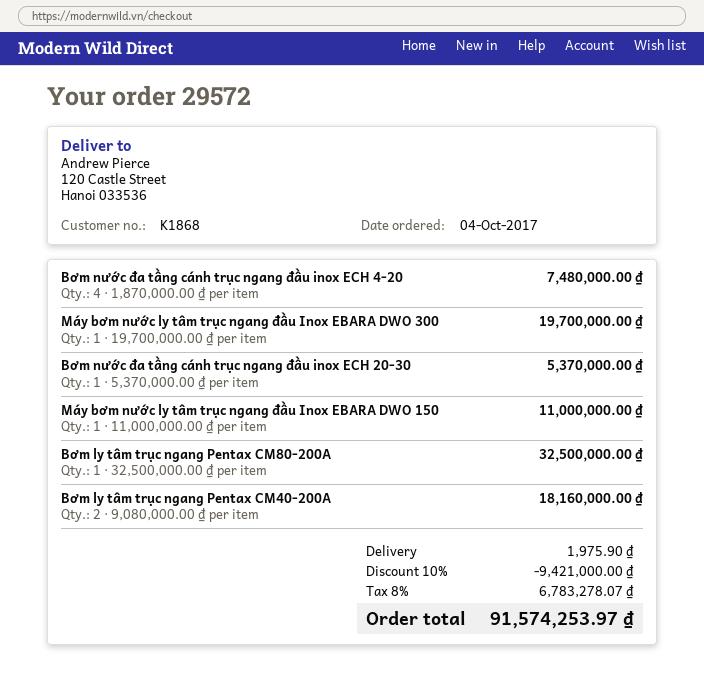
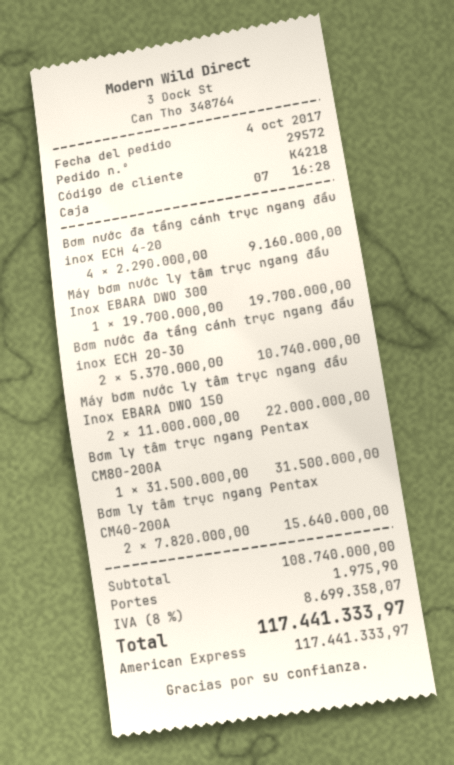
customer number: K1868 -> K4218
Bơm nước đa tầng cánh trục ngang đầu inox ECH 4-20: 4 x 1870000.00 = 7480000.00 -> 4 x 2290000.00 = 9160000.00
Bơm nước đa tầng cánh trục ngang đầu inox ECH 20-30: 1 x 5370000.00 = 5370000.00 -> 2 x 5370000.00 = 10740000.00
Máy bơm nước ly tâm trục ngang đầu Inox EBARA DWO 150: 1 x 11000000.00 = 11000000.00 -> 2 x 11000000.00 = 22000000.00
Bơm ly tâm trục ngang Pentax CM80-200A: 1 x 32500000.00 = 32500000.00 -> 1 x 31500000.00 = 31500000.00
Bơm ly tâm trục ngang Pentax CM40-200A: 2 x 9080000.00 = 18160000.00 -> 2 x 7820000.00 = 15640000.00
discount: 10% = 9421000.00 -> none
tax: 8% = 6783278.07 -> 8% = 8699358.07
total: 91574253.97 -> 117441333.97

